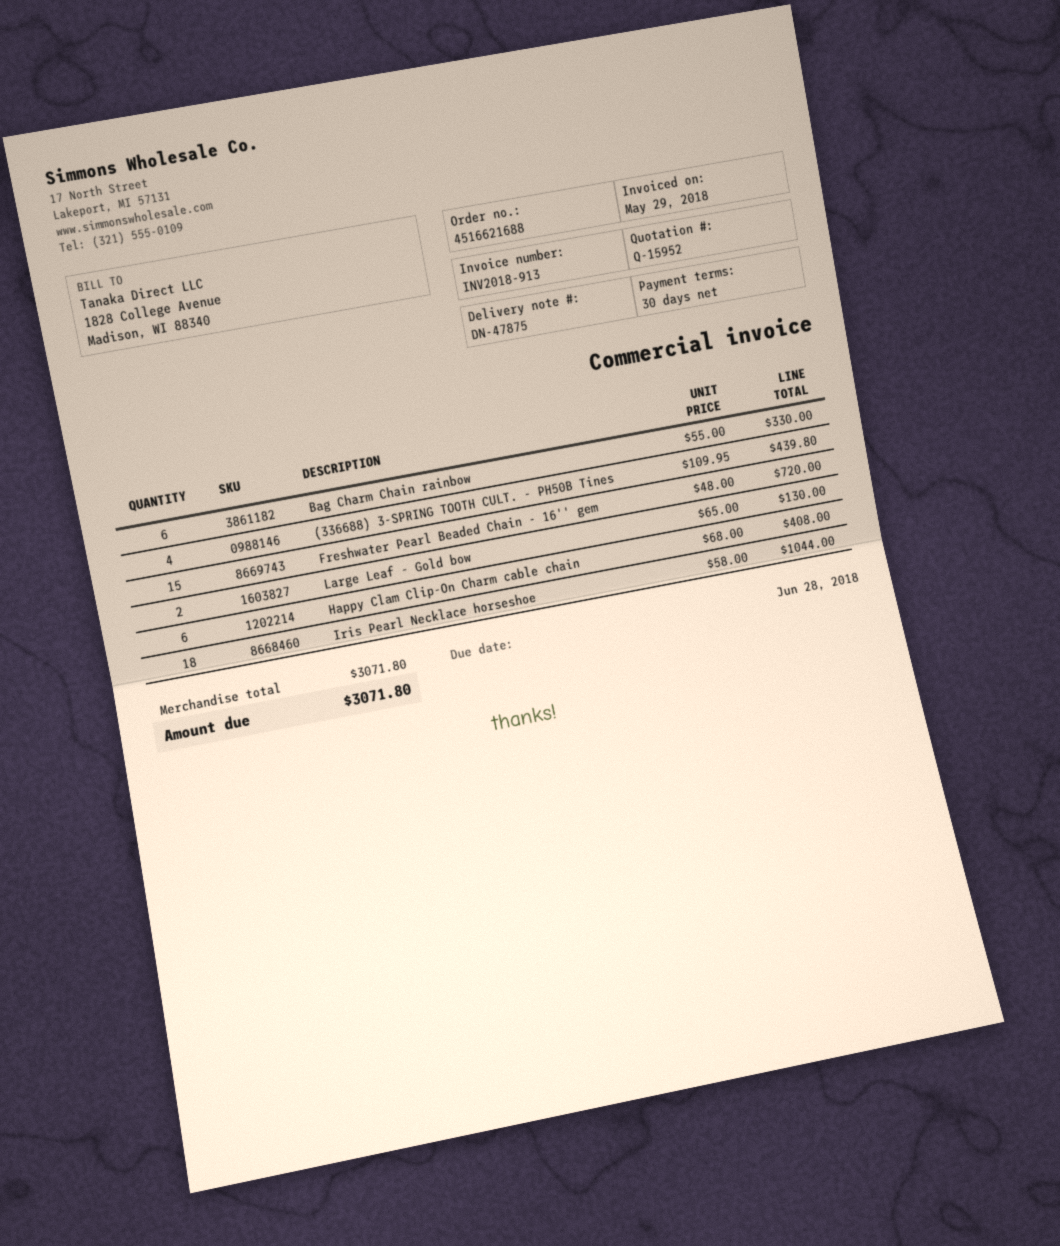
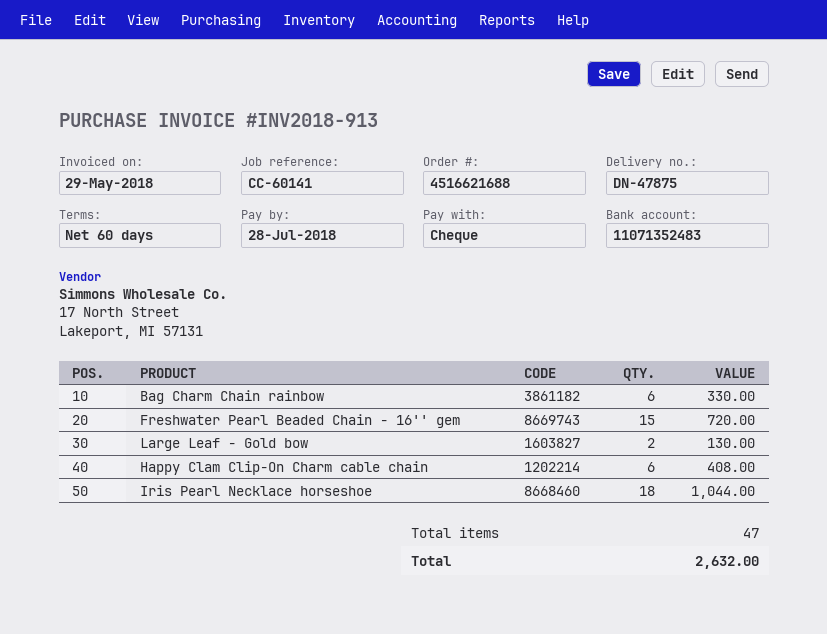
payment terms: 30 days -> 60 days
due date: 2018-06-28 -> 2018-07-28
(336688) 3-SPRING TOOTH CULT. - PH50B Tines: 4 for 439.80 -> none
total: 3071.80 -> 2632.00

